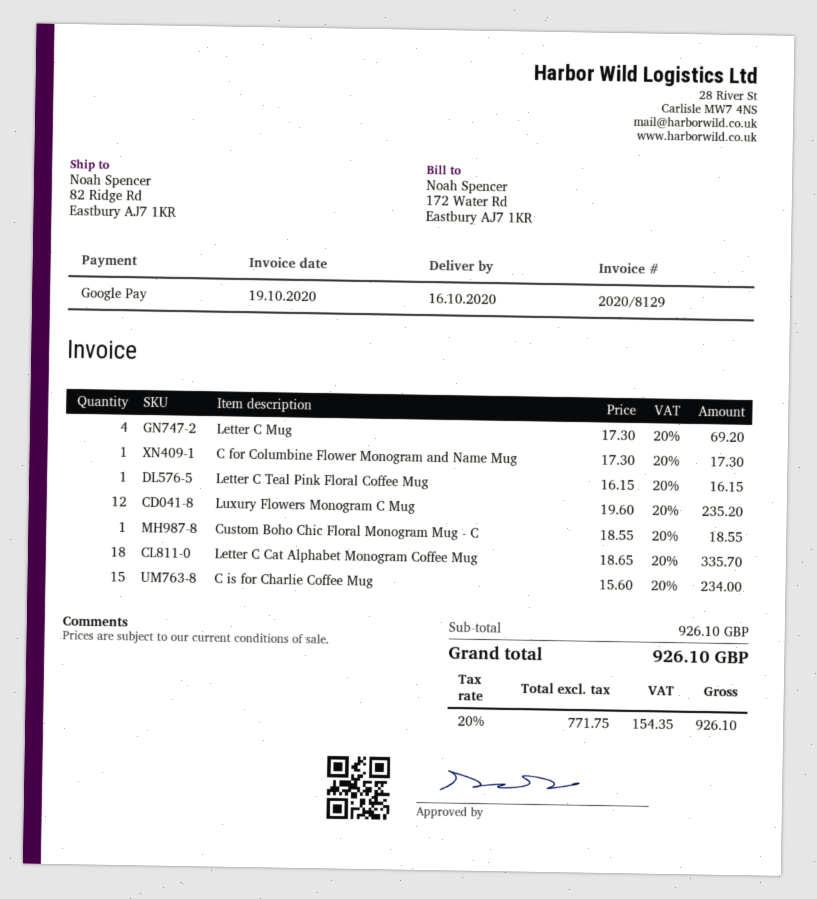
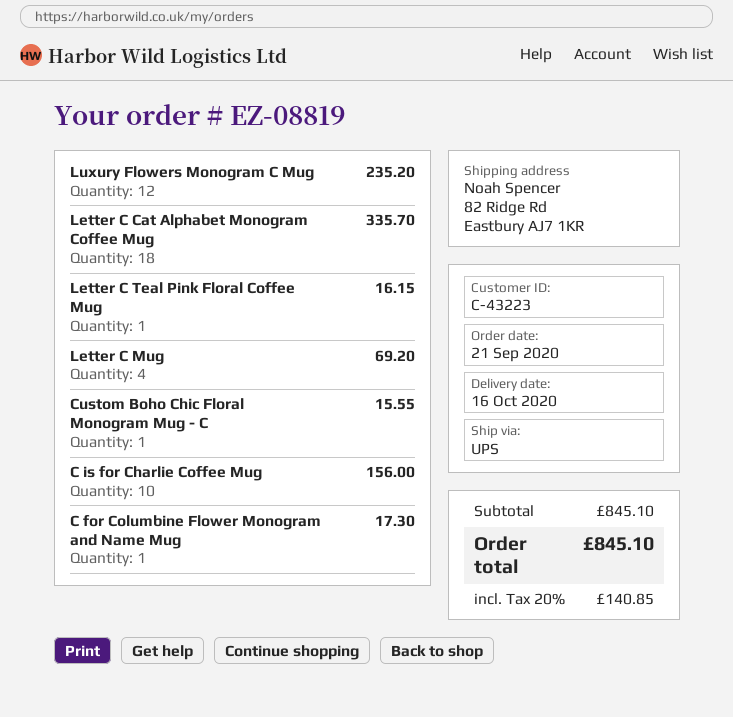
Custom Boho Chic Floral Monogram Mug - C: 1 for 18.55 -> 1 for 15.55
C is for Charlie Coffee Mug: 15 for 234.00 -> 10 for 156.00
subtotal: 926.10 -> 845.10
tax: 20% = 154.35 -> 20% = 140.85
total: 926.10 -> 845.10

